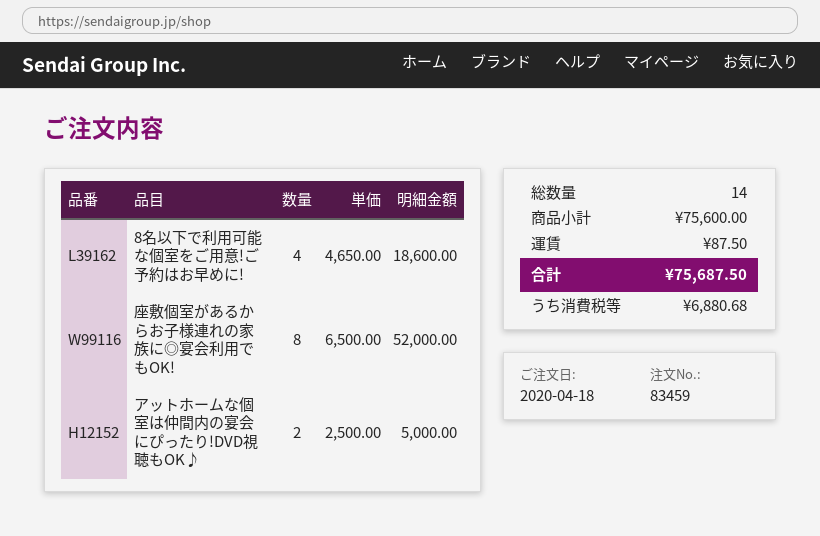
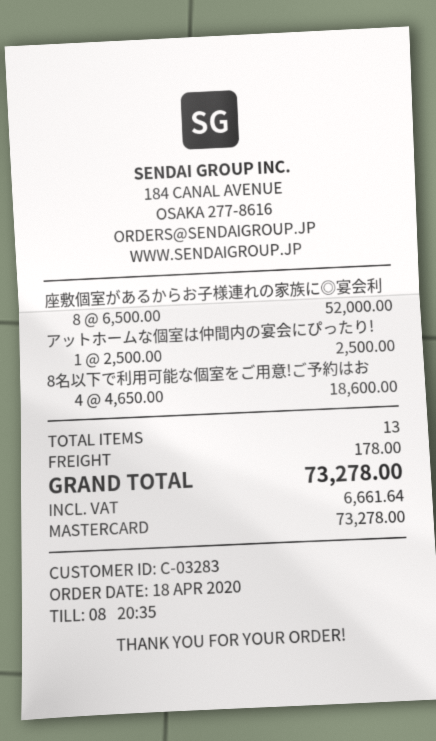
アットホームな個室は仲間内の宴会にぴったり!DVD視聴もOK♪: 2 x 2500.00 = 5000.00 -> 1 x 2500.00 = 2500.00
total quantity: 14 -> 13
shipping: 87.50 -> 178.00
tax: 6880.68 -> 6661.64
total: 75687.50 -> 73278.00

